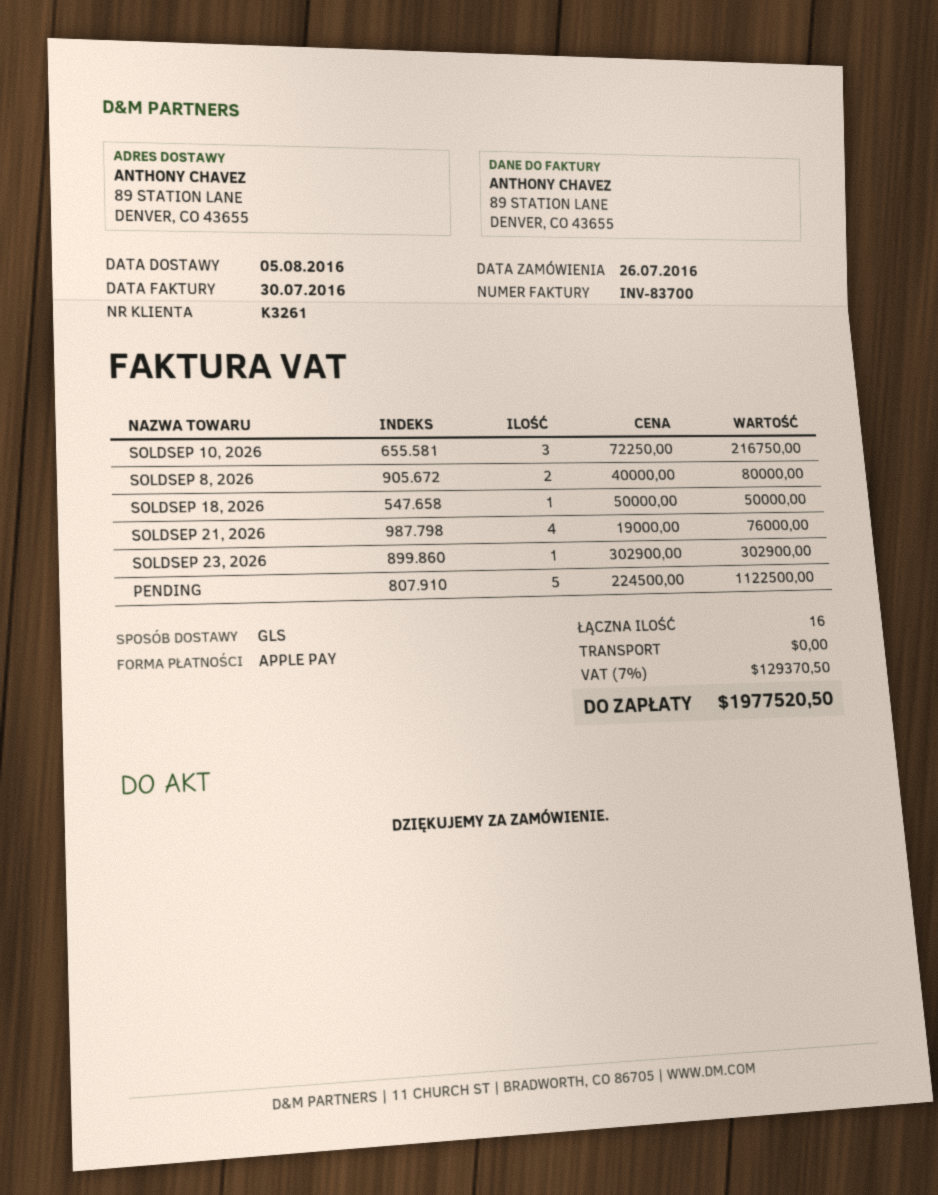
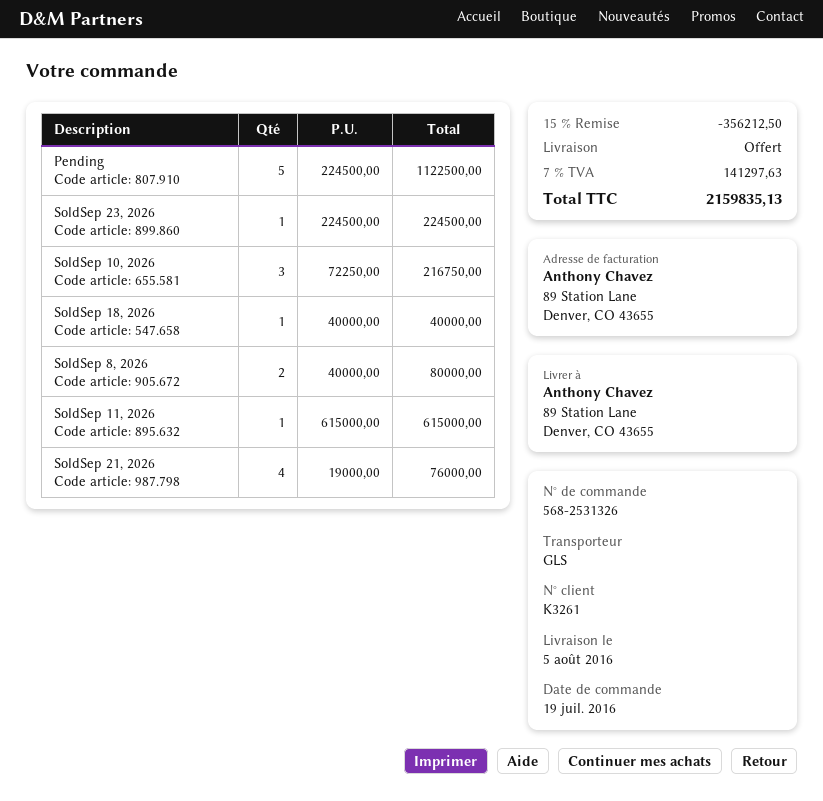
order date: 2016-07-26 -> 2016-07-19
SOLDSEP 18, 2026: 1 x 50000.00 = 50000.00 -> 1 x 40000.00 = 40000.00
SOLDSEP 23, 2026: 1 x 302900.00 = 302900.00 -> 1 x 224500.00 = 224500.00
SoldSep 11, 2026: none -> 1 x 615000.00 = 615000.00
discount: none -> 15% = 356212.50
tax: 7% = 129370.50 -> 7% = 141297.63
total: 1977520.50 -> 2159835.13

